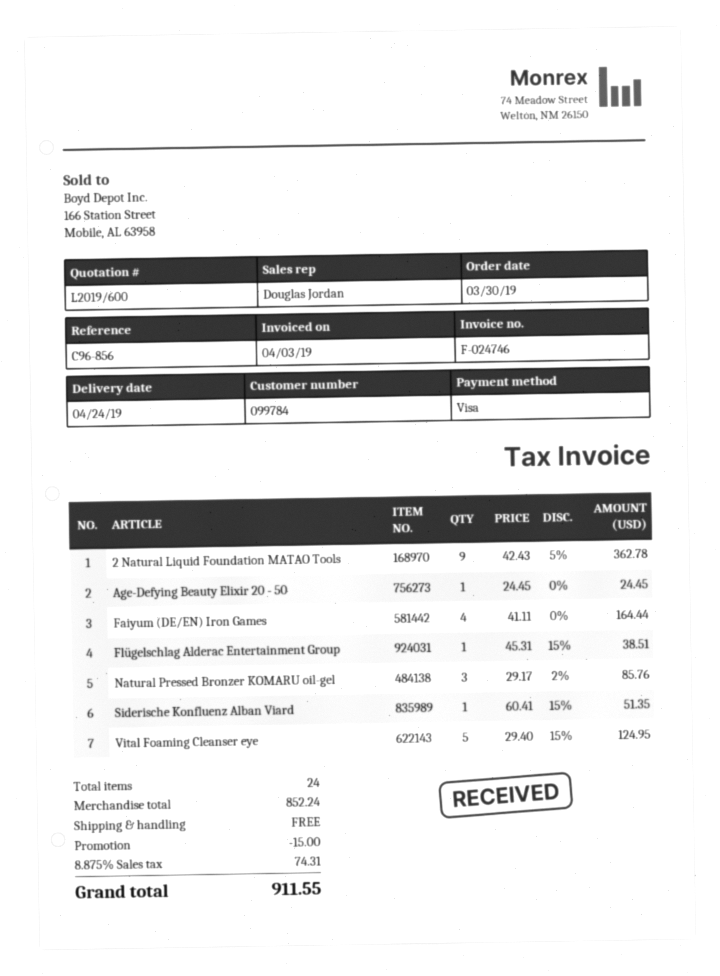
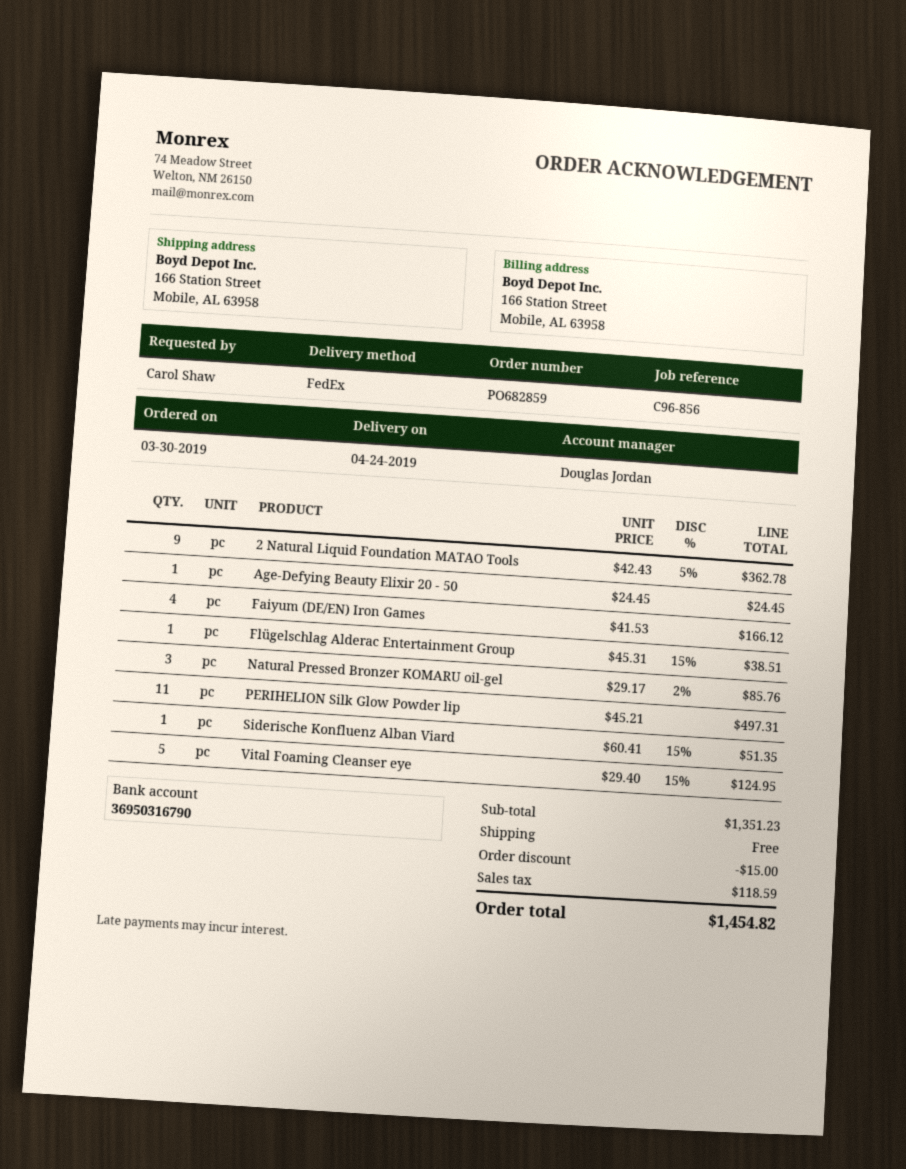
Faiyum (DE/EN) Iron Games: 4 x 41.11 = 164.44 -> 4 x 41.53 = 166.12
PERIHELION Silk Glow Powder lip: none -> 11 x 45.21 = 497.31
subtotal: 852.24 -> 1351.23
tax: 74.31 -> 118.59
total: 911.55 -> 1454.82

